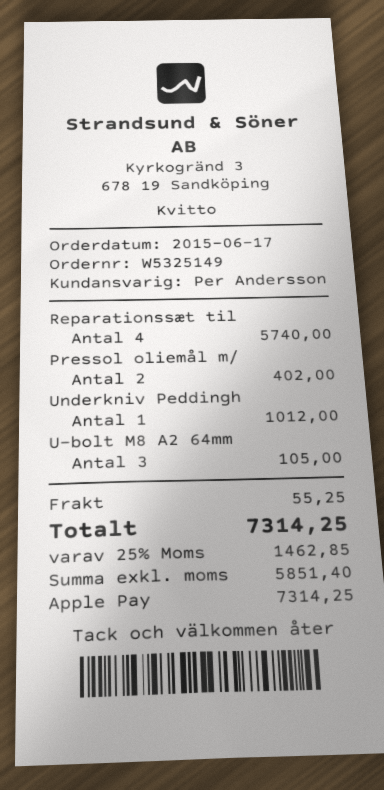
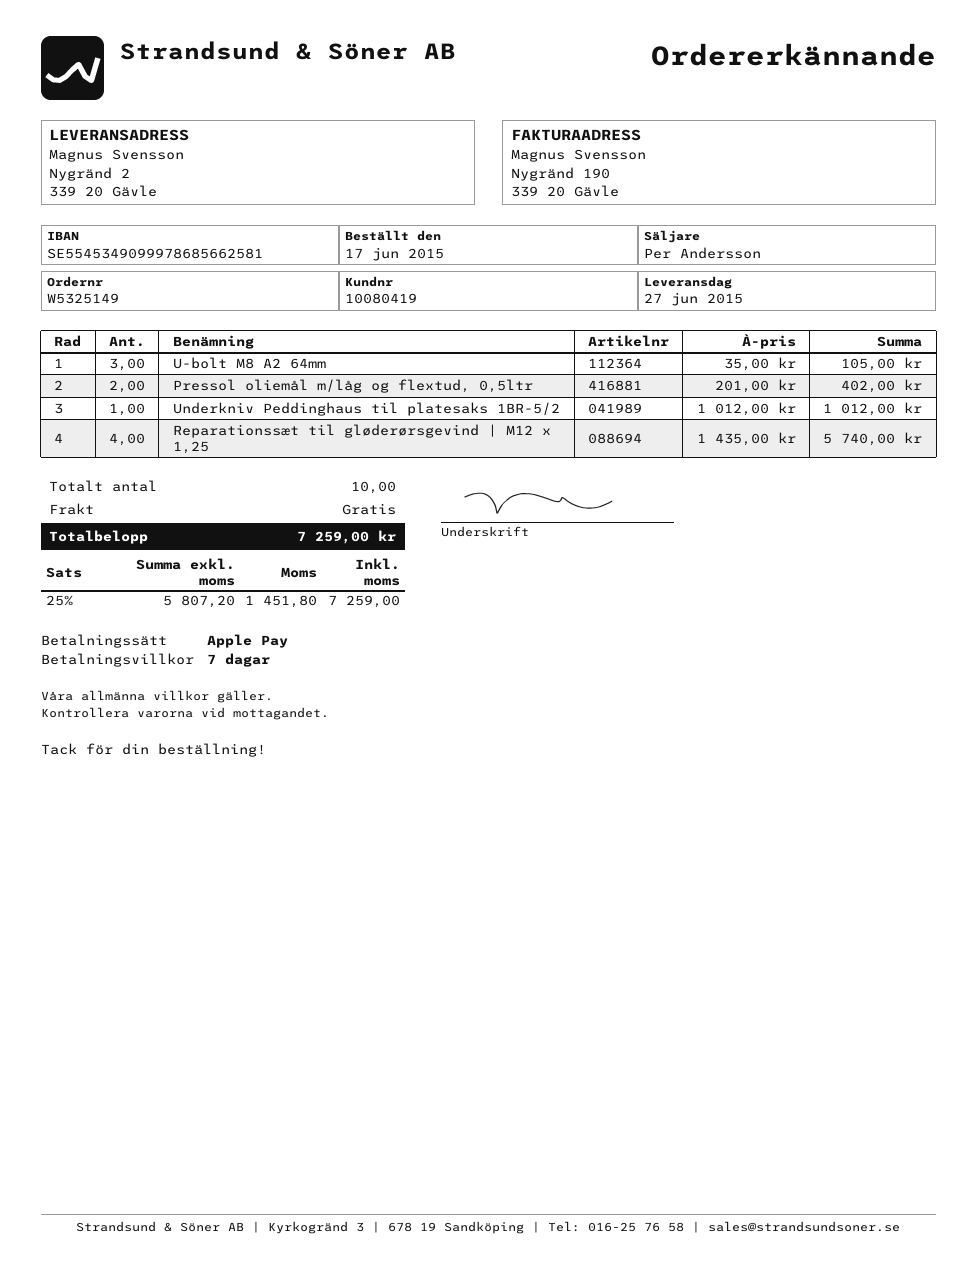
shipping: 55.25 -> 0.00
net: 5851.40 -> 5807.20
tax: 25% = 1462.85 -> 25% = 1451.80
total: 7314.25 -> 7259.00

